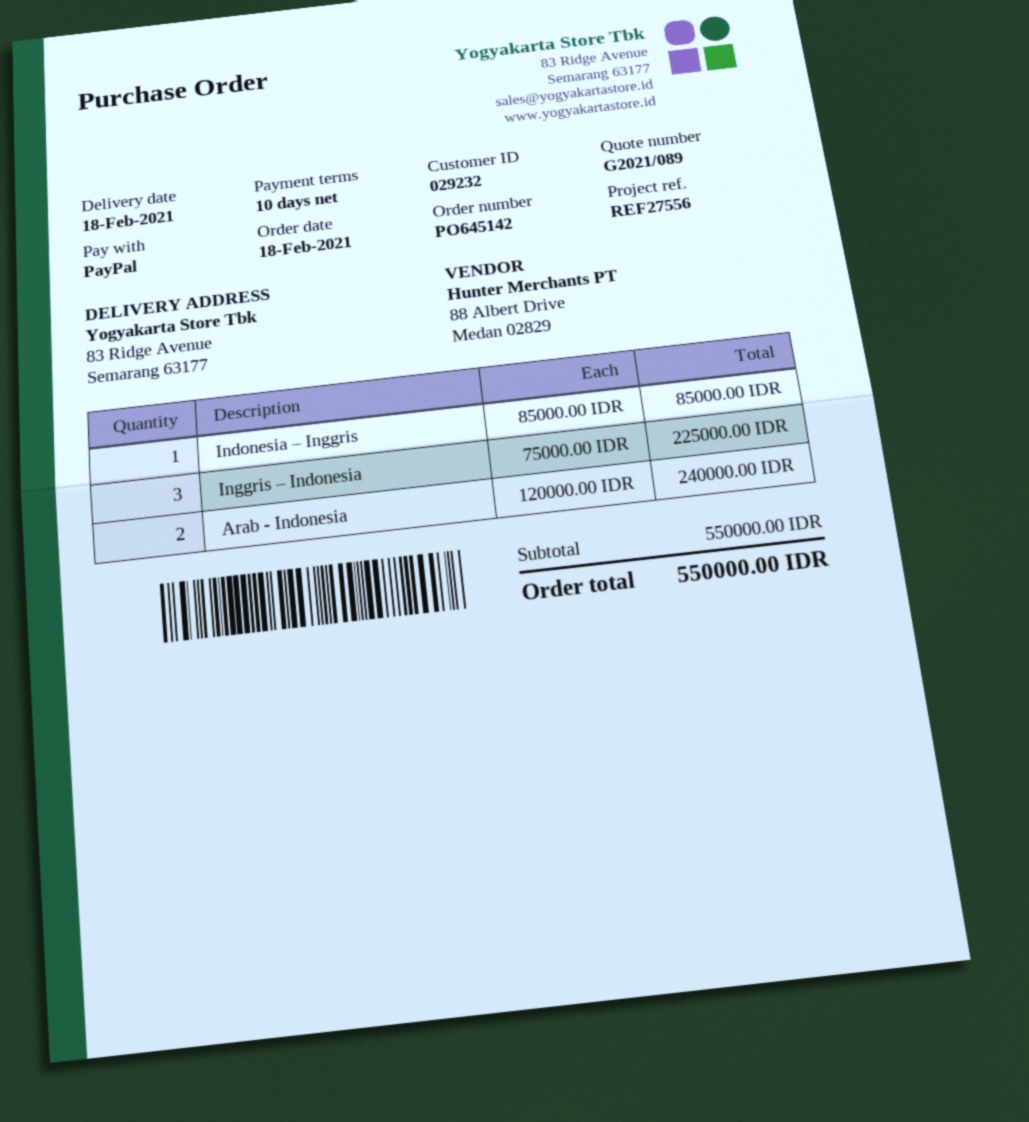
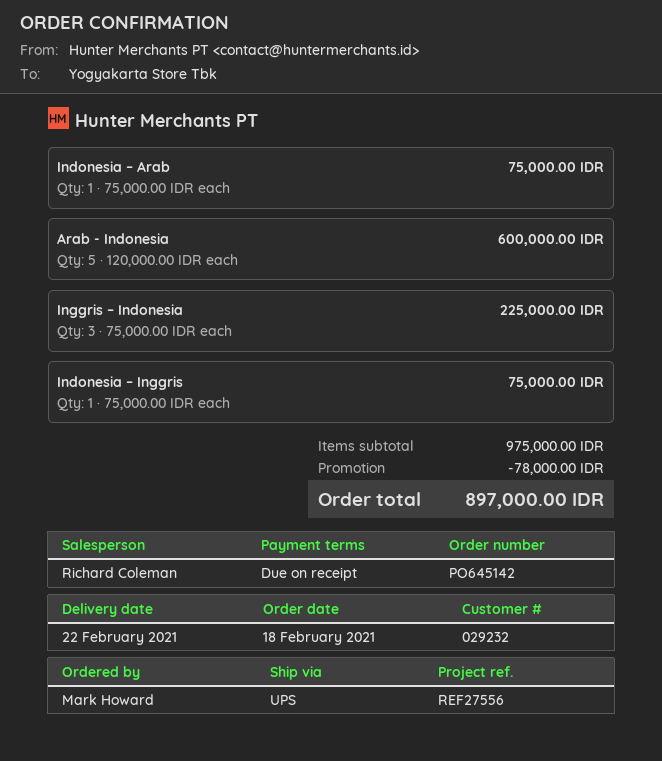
delivery date: 2021-02-18 -> 2021-02-22
payment terms: 10 days -> on receipt
Indonesia – Inggris: 1 x 85000.00 = 85000.00 -> 1 x 75000.00 = 75000.00
Arab - Indonesia: 2 x 120000.00 = 240000.00 -> 5 x 120000.00 = 600000.00
Indonesia – Arab: none -> 1 x 75000.00 = 75000.00
subtotal: 550000.00 -> 975000.00
discount: none -> 78000.00
total: 550000.00 -> 897000.00

